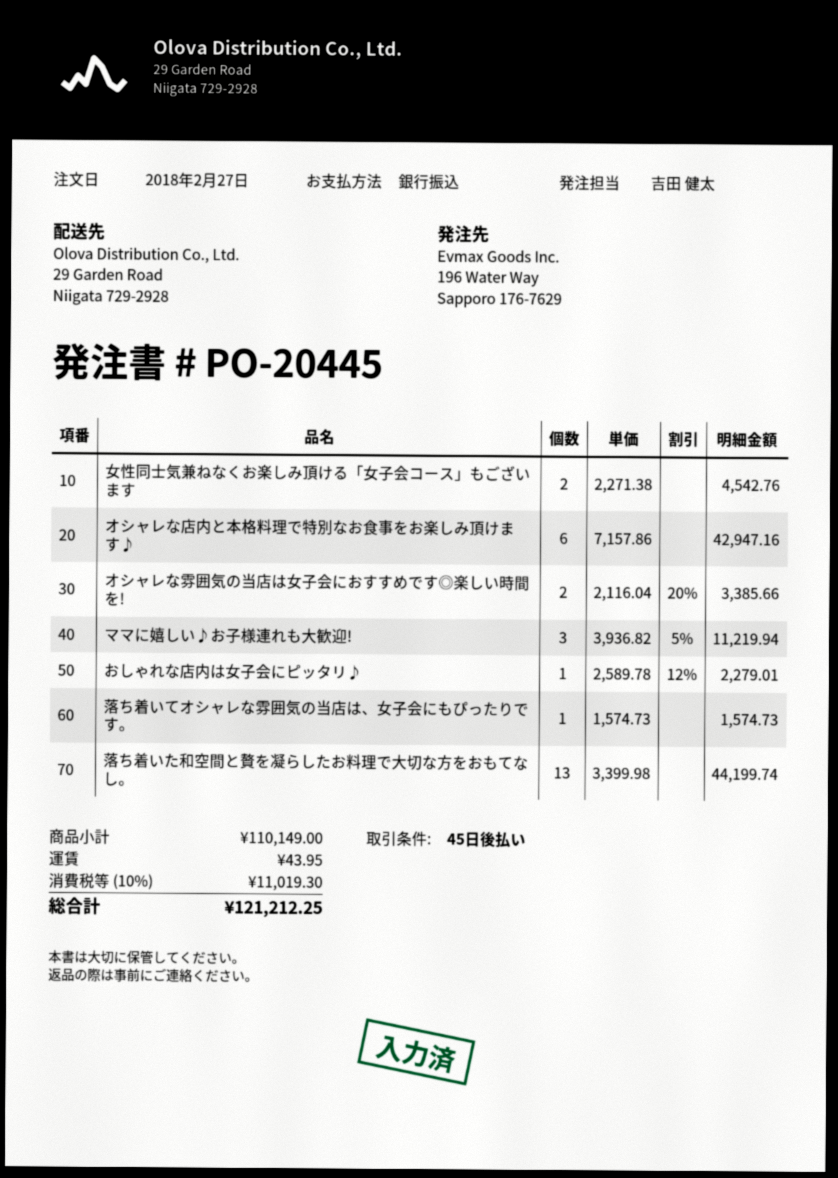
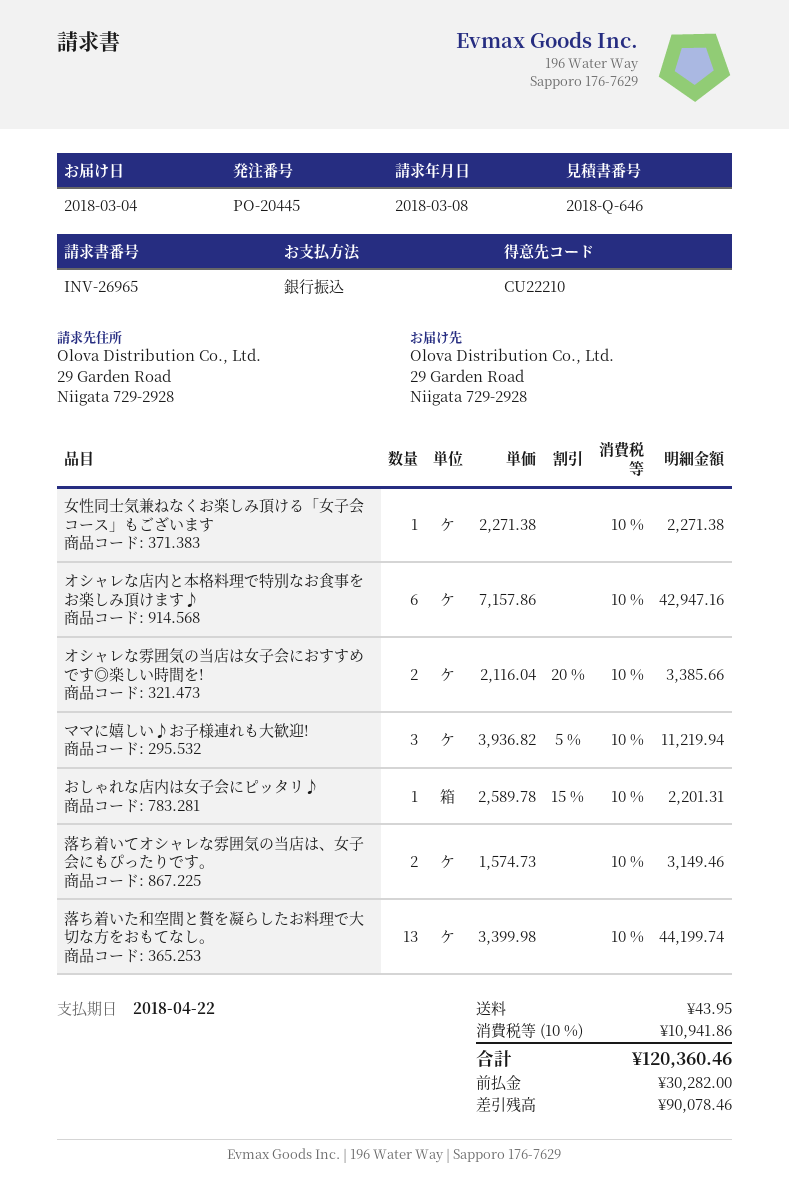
女性同士気兼ねなくお楽しみ頂ける「女子会コース」もございます: 2 x 2271.38 = 4542.76 -> 1 x 2271.38 = 2271.38
おしゃれな店内は女子会にピッタリ♪: 1 x 2589.78 - 12% = 2279.01 -> 1 x 2589.78 - 15% = 2201.31
落ち着いてオシャレな雰囲気の当店は、女子会にもぴったりです。: 1 x 1574.73 = 1574.73 -> 2 x 1574.73 = 3149.46
tax: 10% = 11019.30 -> 10% = 10941.86
total: 121212.25 -> 120360.46

